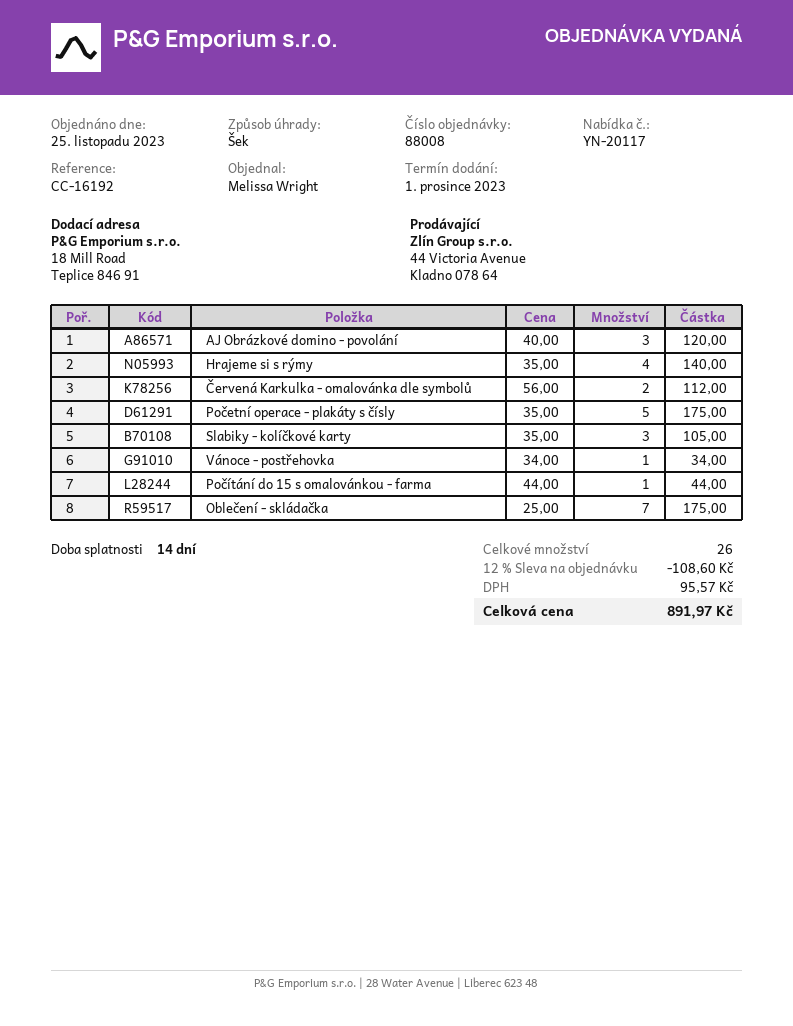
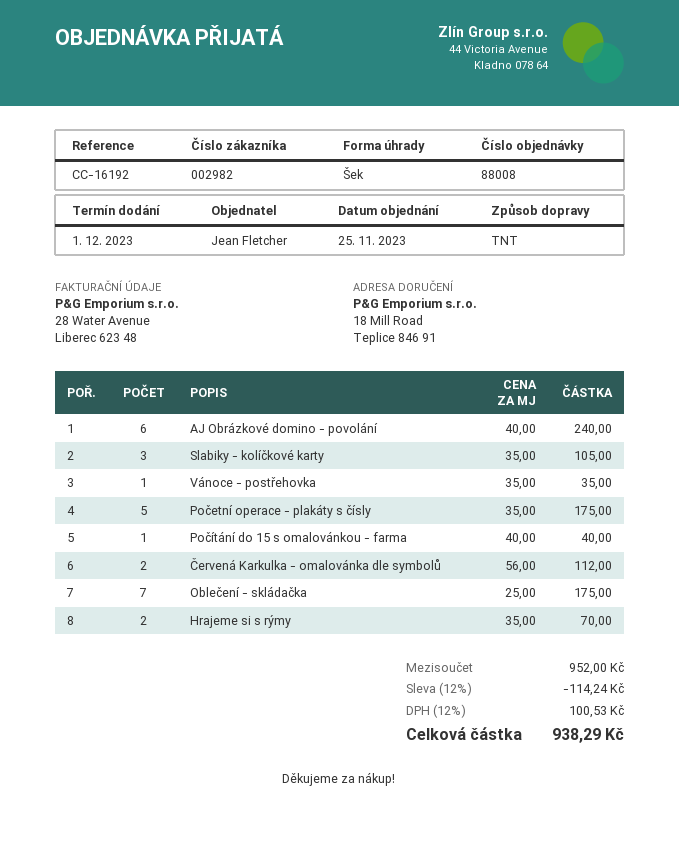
ordered by: Melissa Wright -> Jean Fletcher
AJ Obrázkové domino - povolání: 3 x 40.00 = 120.00 -> 6 x 40.00 = 240.00
Hrajeme si s rýmy: 4 x 35.00 = 140.00 -> 2 x 35.00 = 70.00
Vánoce - postřehovka: 1 x 34.00 = 34.00 -> 1 x 35.00 = 35.00
Počítání do 15 s omalovánkou - farma: 1 x 44.00 = 44.00 -> 1 x 40.00 = 40.00
discount: 12% = 108.60 -> 12% = 114.24
tax: 95.57 -> 100.53
total: 891.97 -> 938.29

